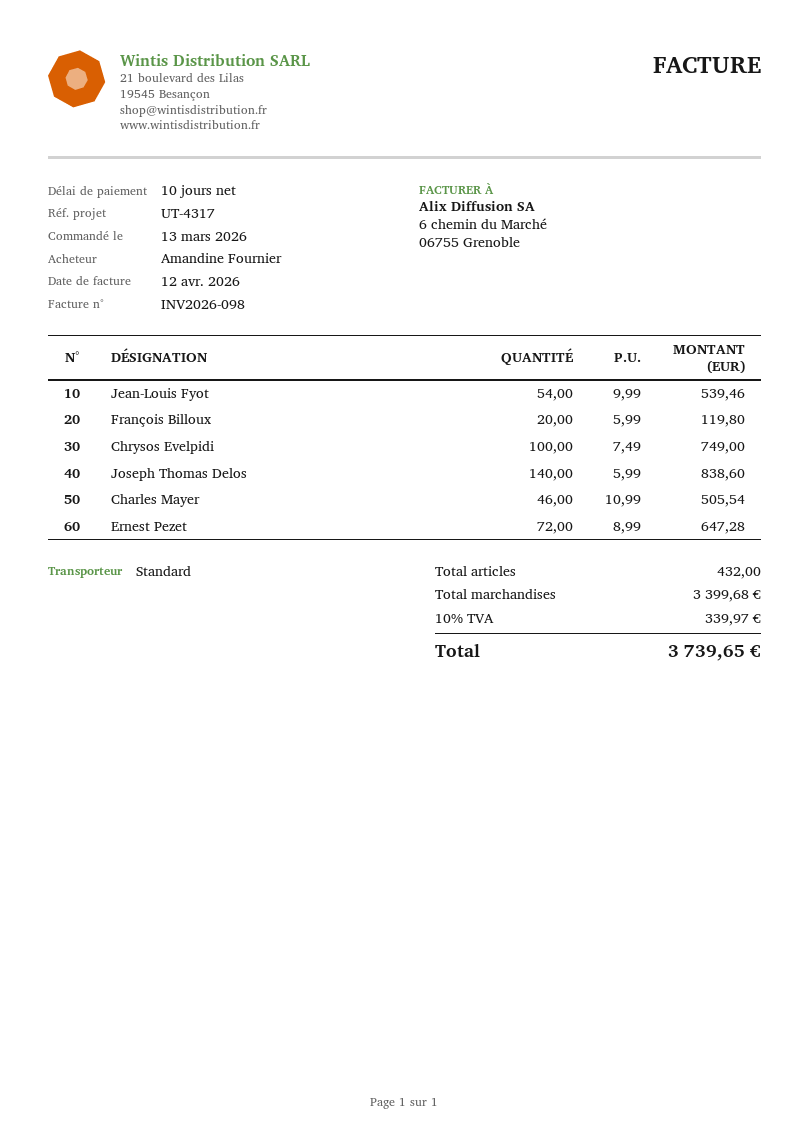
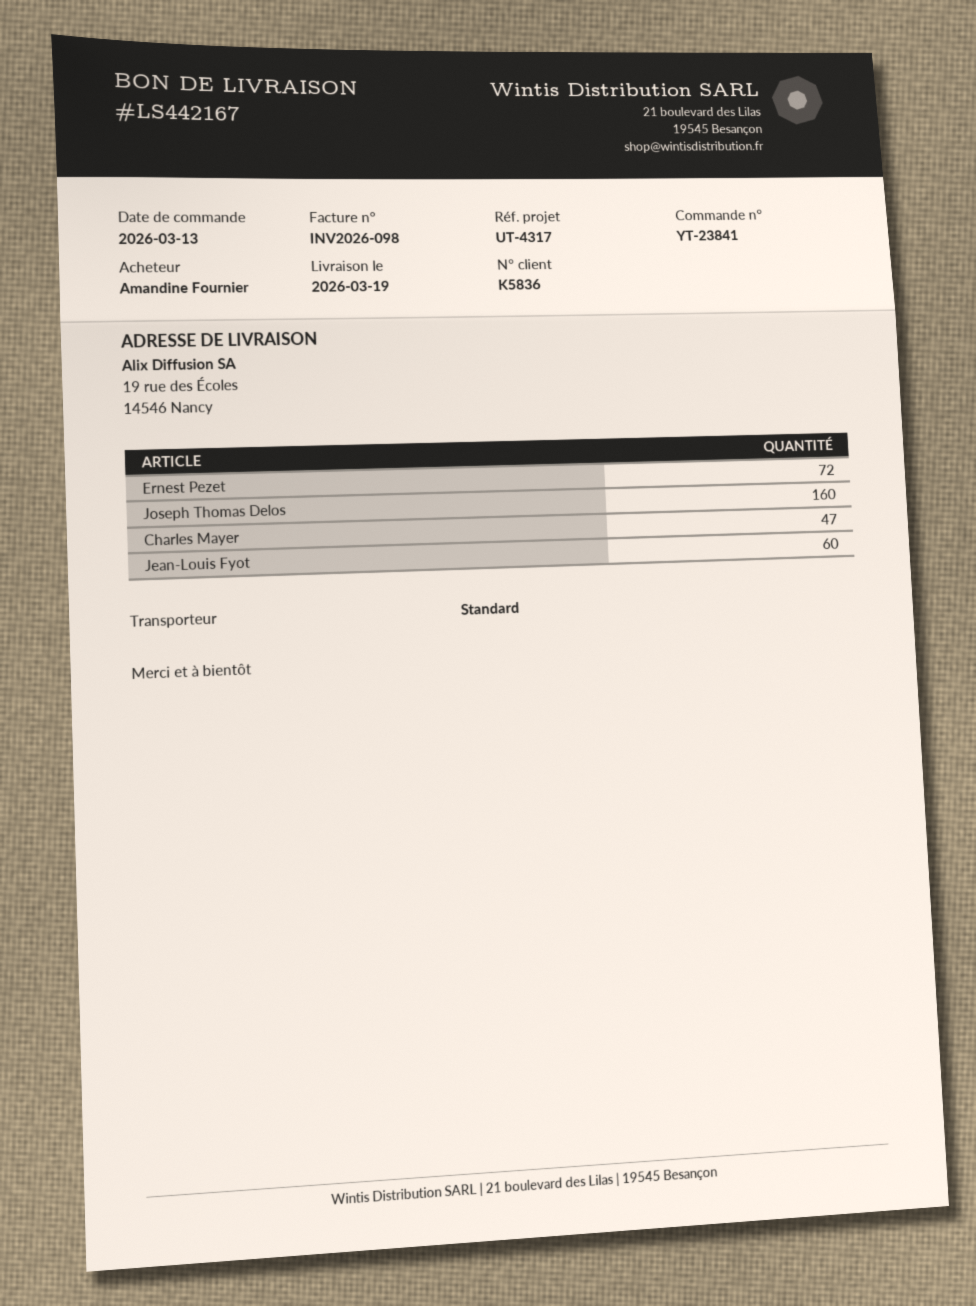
Jean-Louis Fyot: 54 -> 60
François Billoux: 20 -> none
Chrysos Evelpidi: 100 -> none
Joseph Thomas Delos: 140 -> 160
Charles Mayer: 46 -> 47

